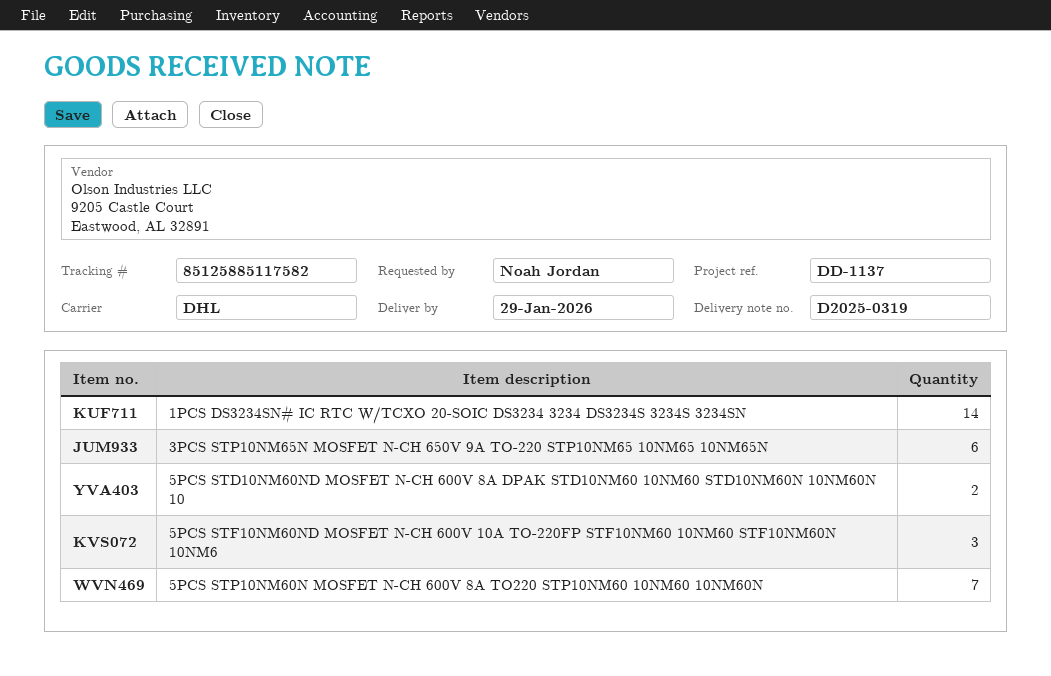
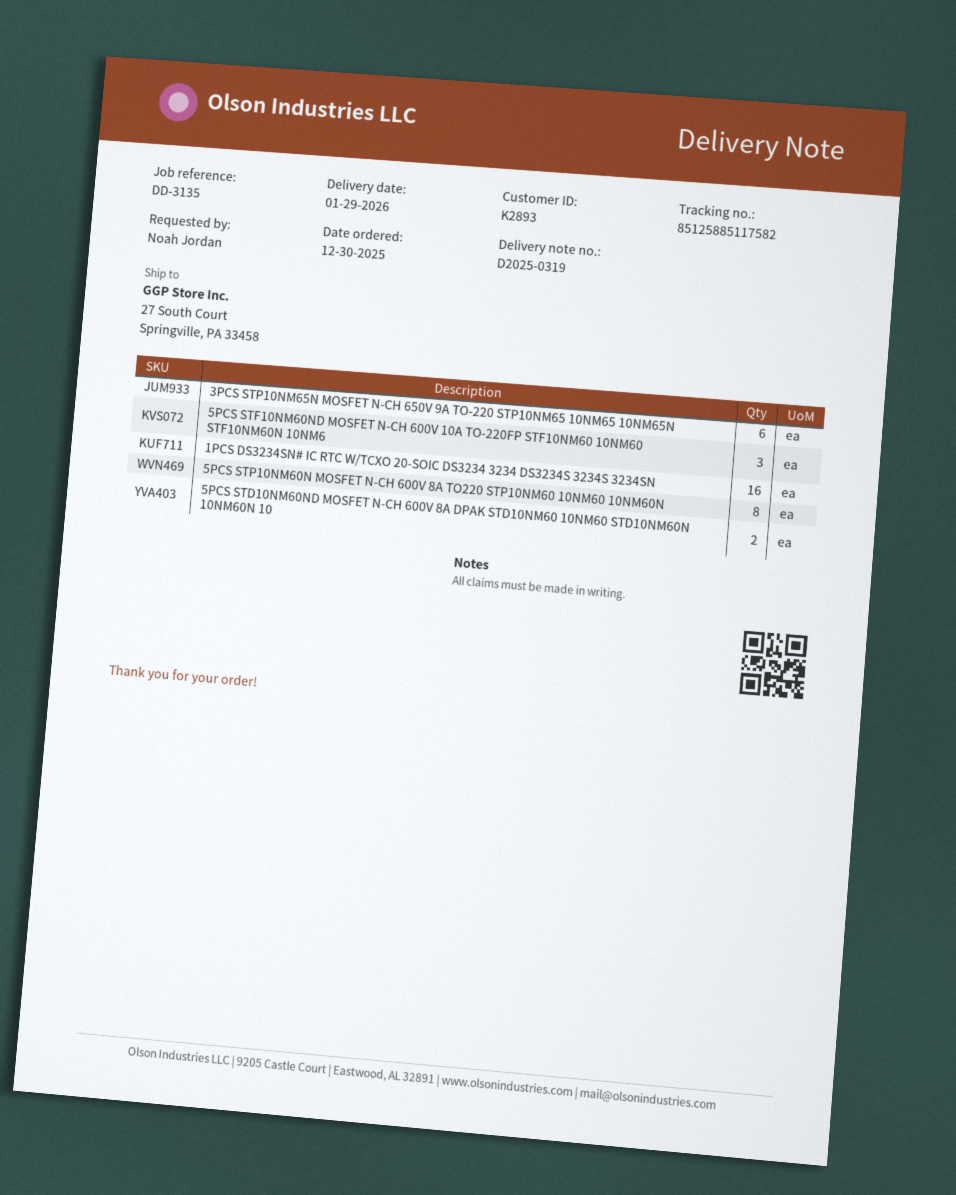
reference: DD-1137 -> DD-3135
1PCS DS3234SN# IC RTC W/TCXO 20-SOIC DS3234 3234 DS3234S 3234S 3234SN: 14 -> 16
5PCS STP10NM60N MOSFET N-CH 600V 8A TO220 STP10NM60 10NM60 10NM60N: 7 -> 8

